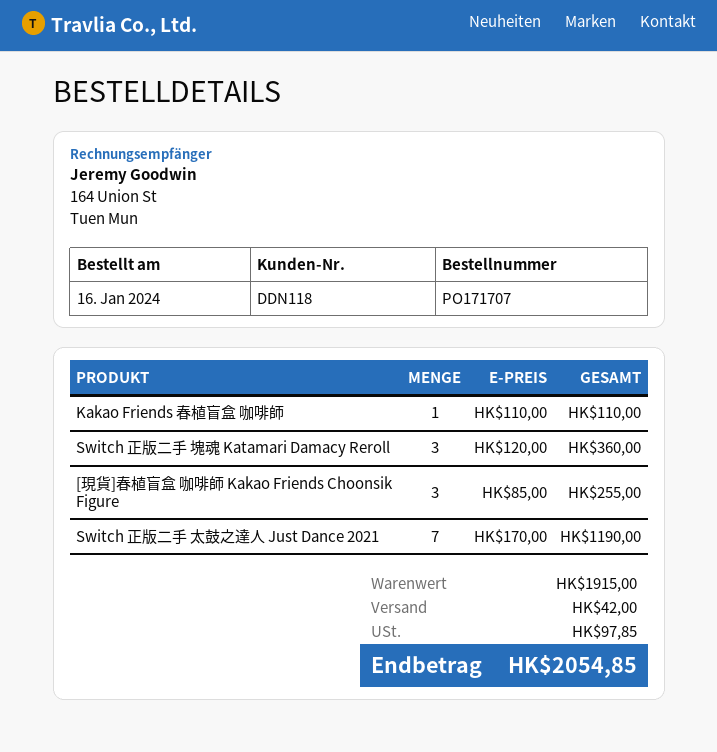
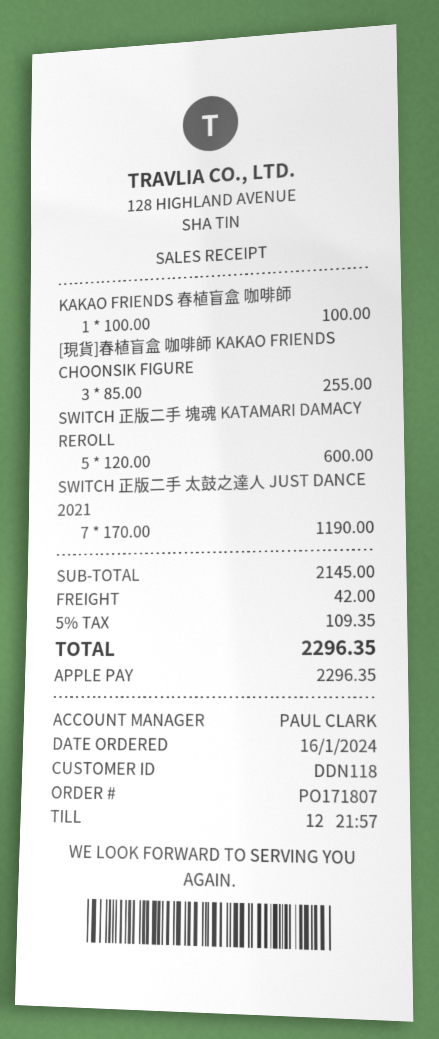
order number: PO171707 -> PO171807
Kakao Friends 春植盲盒 咖啡師: 1 x 110.00 = 110.00 -> 1 x 100.00 = 100.00
Switch 正版二手 塊魂 Katamari Damacy Reroll: 3 x 120.00 = 360.00 -> 5 x 120.00 = 600.00
subtotal: 1915.00 -> 2145.00
tax: 97.85 -> 109.35
total: 2054.85 -> 2296.35

